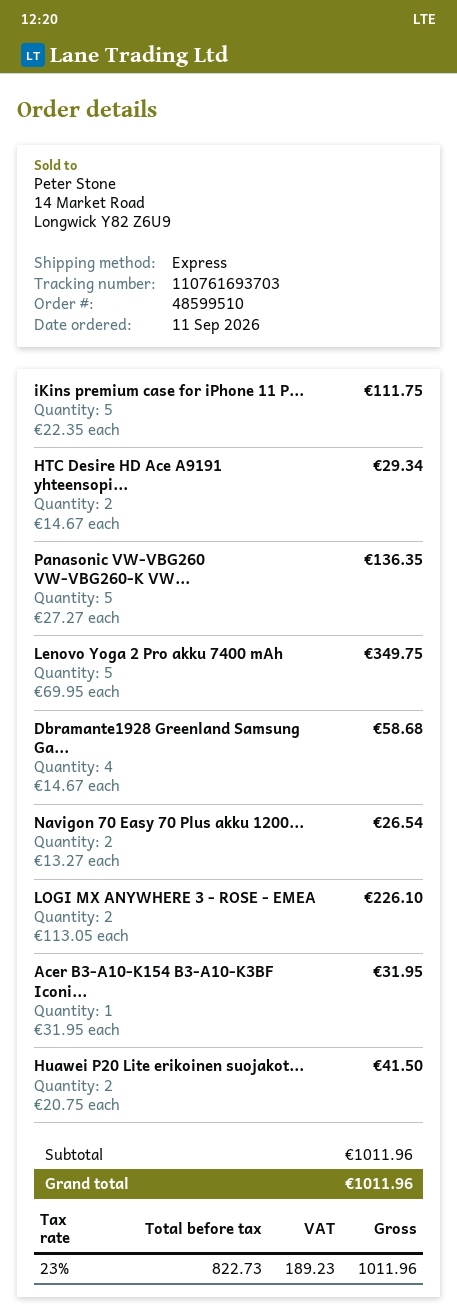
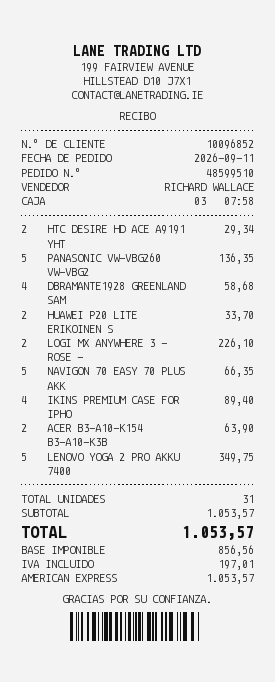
iKins premium case for iPhone 11 P...: 5 for 111.75 -> 4 for 89.40
Navigon 70 Easy 70 Plus akku 1200...: 2 for 26.54 -> 5 for 66.35
Acer B3-A10-K154 B3-A10-K3BF Iconi...: 1 for 31.95 -> 2 for 63.90
Huawei P20 Lite erikoinen suojakot...: 2 for 41.50 -> 2 for 33.70
subtotal: 1011.96 -> 1053.57
net: 822.73 -> 856.56
tax: 189.23 -> 197.01
total: 1011.96 -> 1053.57

